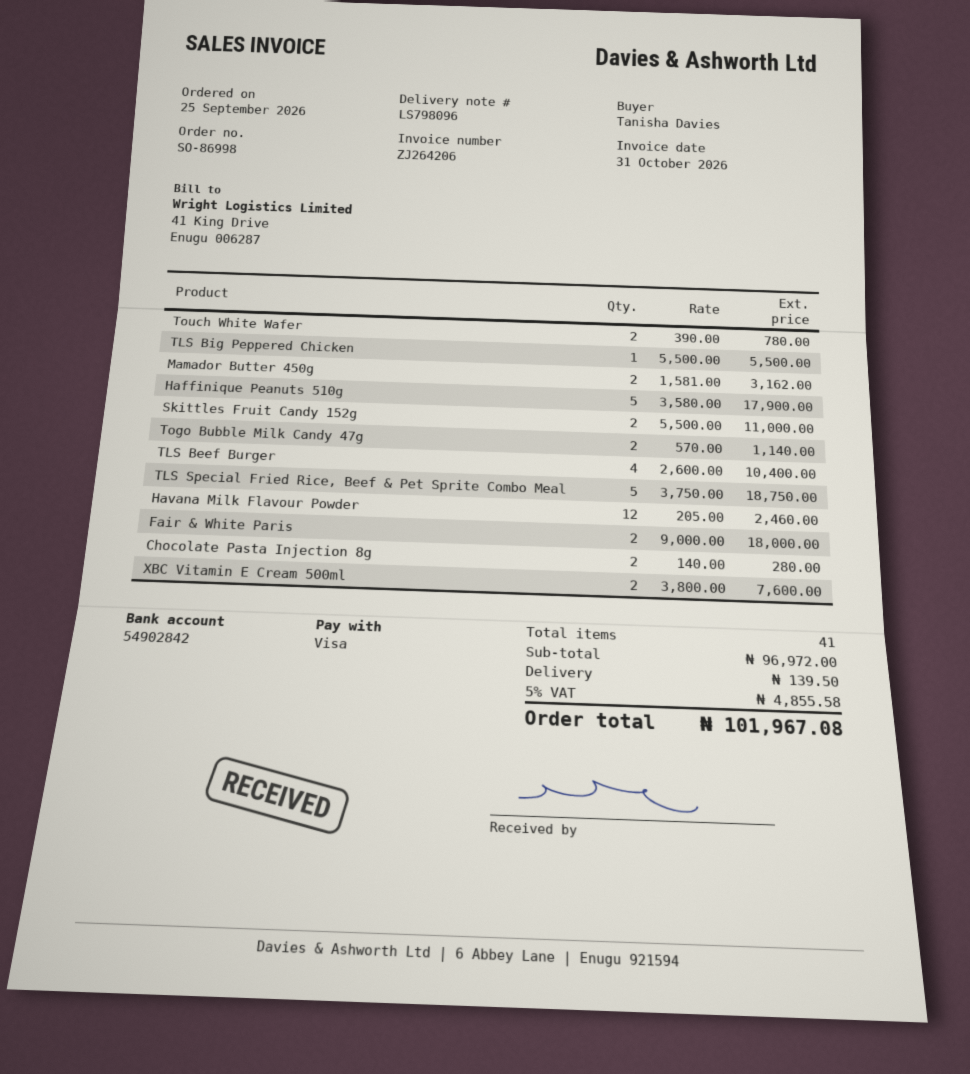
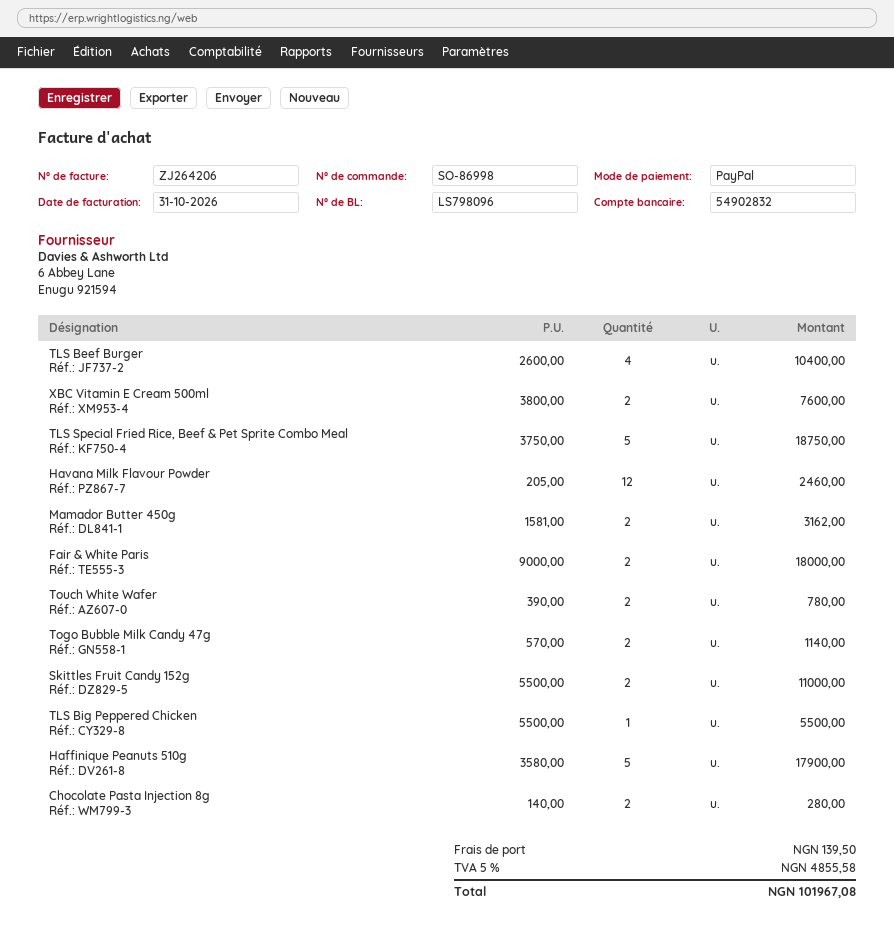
payment method: Visa -> PayPal
bank account: 54902842 -> 54902832

